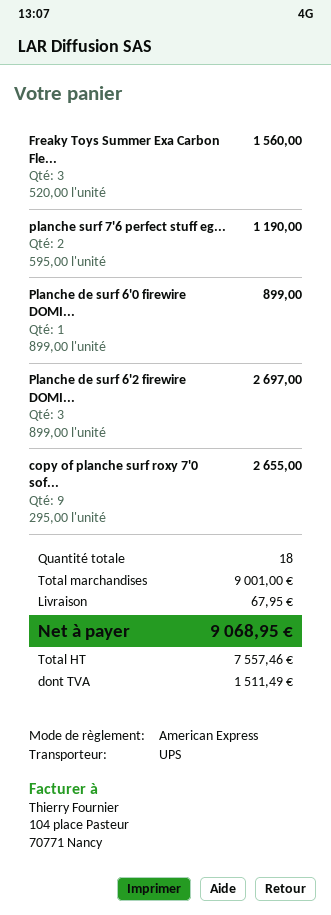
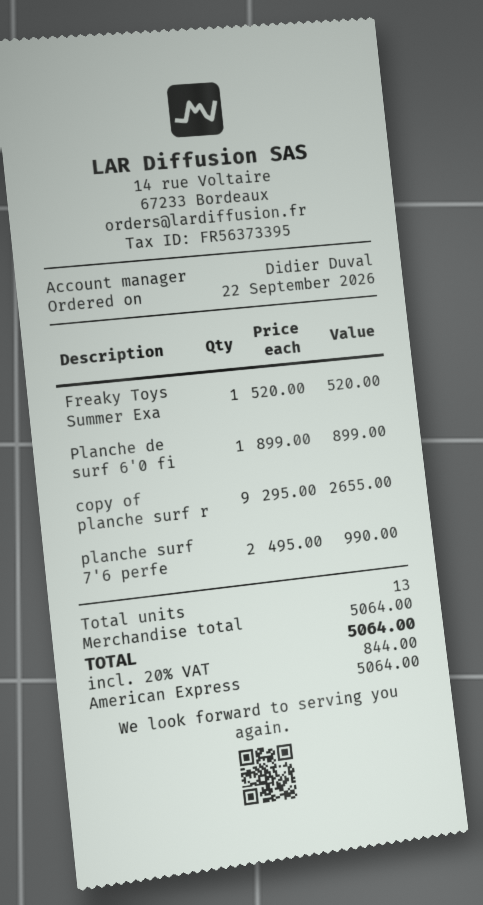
Freaky Toys Summer Exa Carbon Fle...: 3 x 520.00 = 1560.00 -> 1 x 520.00 = 520.00
planche surf 7'6 perfect stuff eg...: 2 x 595.00 = 1190.00 -> 2 x 495.00 = 990.00
Planche de surf 6'2 firewire DOMI...: 3 x 899.00 = 2697.00 -> none
total quantity: 18 -> 13
subtotal: 9001.00 -> 5064.00
shipping: 67.95 -> none
tax: 1511.49 -> 844.00
total: 9068.95 -> 5064.00

